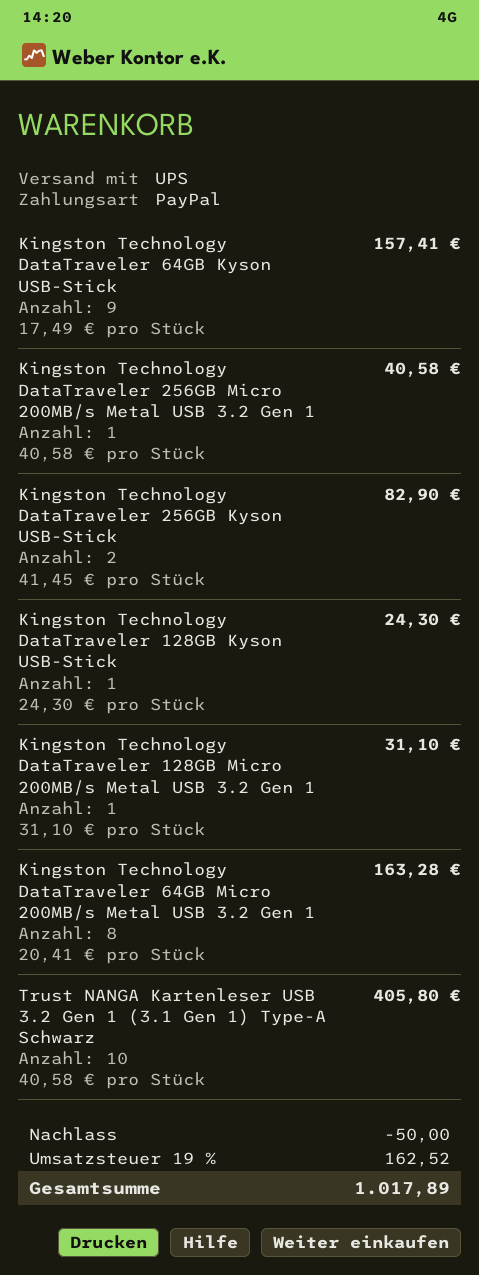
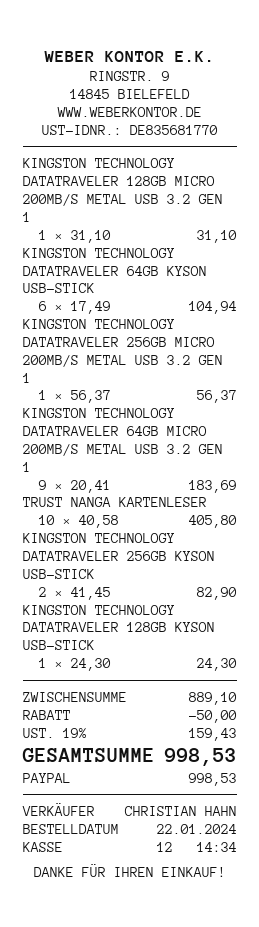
Kingston Technology DataTraveler 64GB Kyson USB-Stick: 9 x 17.49 = 157.41 -> 6 x 17.49 = 104.94
Kingston Technology DataTraveler 256GB Micro 200MB/s Metal USB 3.2 Gen 1: 1 x 40.58 = 40.58 -> 1 x 56.37 = 56.37
Kingston Technology DataTraveler 64GB Micro 200MB/s Metal USB 3.2 Gen 1: 8 x 20.41 = 163.28 -> 9 x 20.41 = 183.69
tax: 19% = 162.52 -> 19% = 159.43
total: 1017.89 -> 998.53

